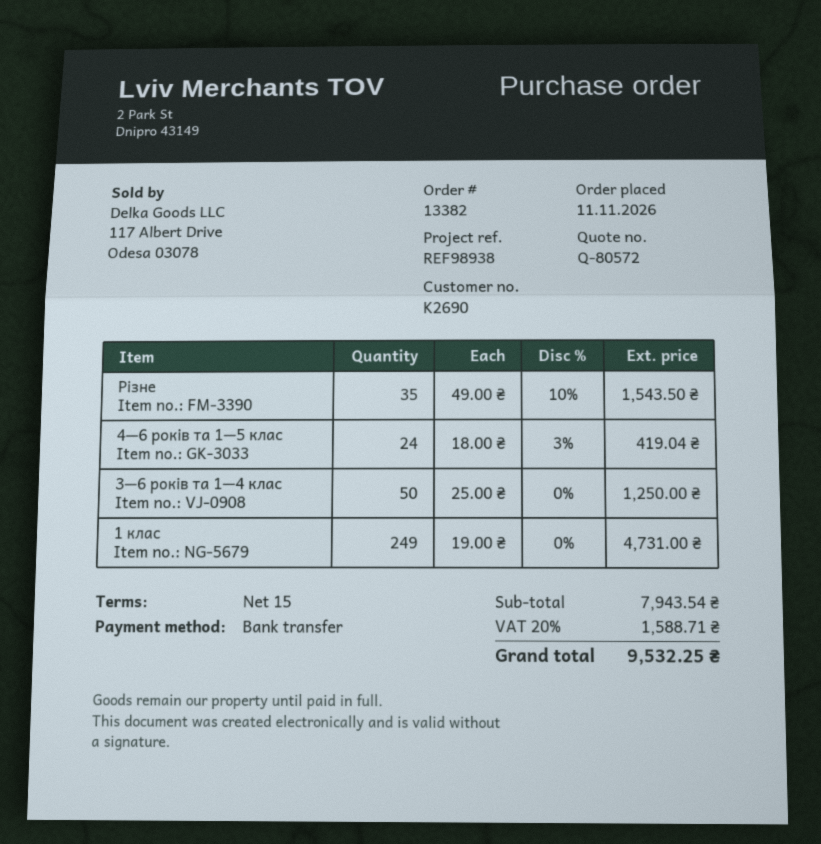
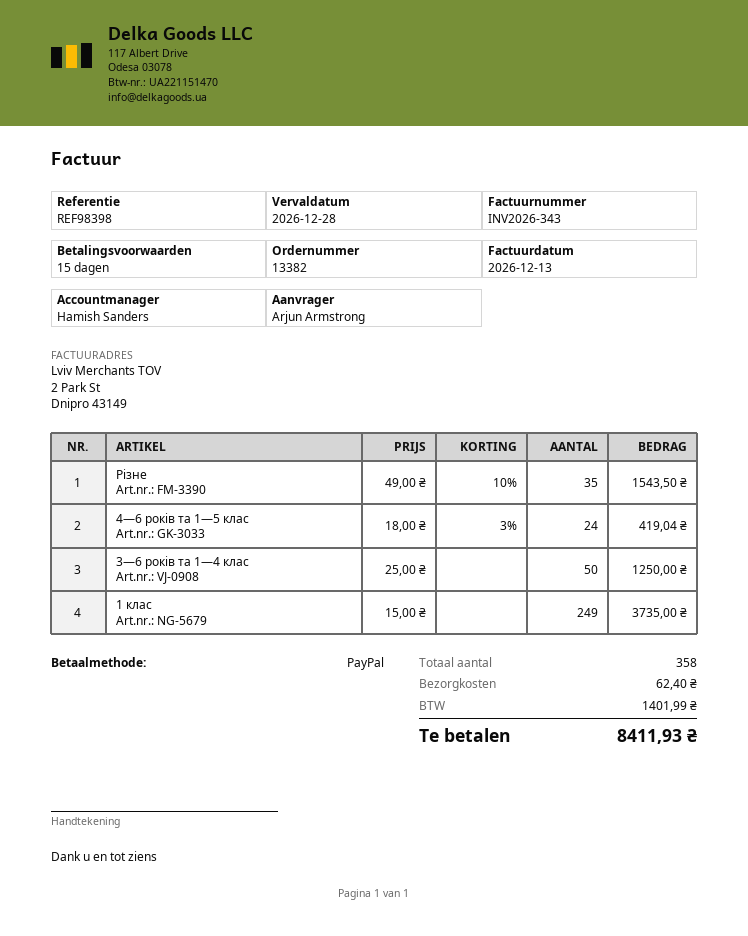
reference: REF98938 -> REF98398
payment method: bank transfer -> PayPal
1 клас: 249 x 19.00 = 4731.00 -> 249 x 15.00 = 3735.00
shipping: none -> 62.40
tax: 1588.71 -> 1401.99
total: 9532.25 -> 8411.93

